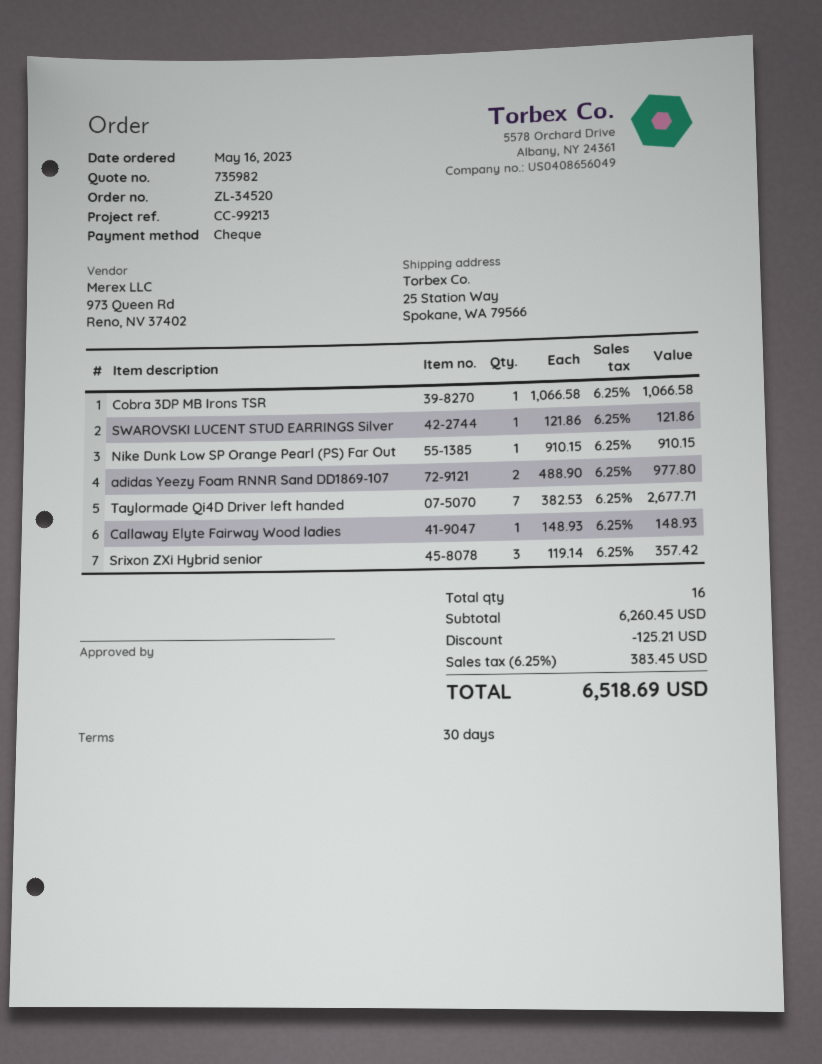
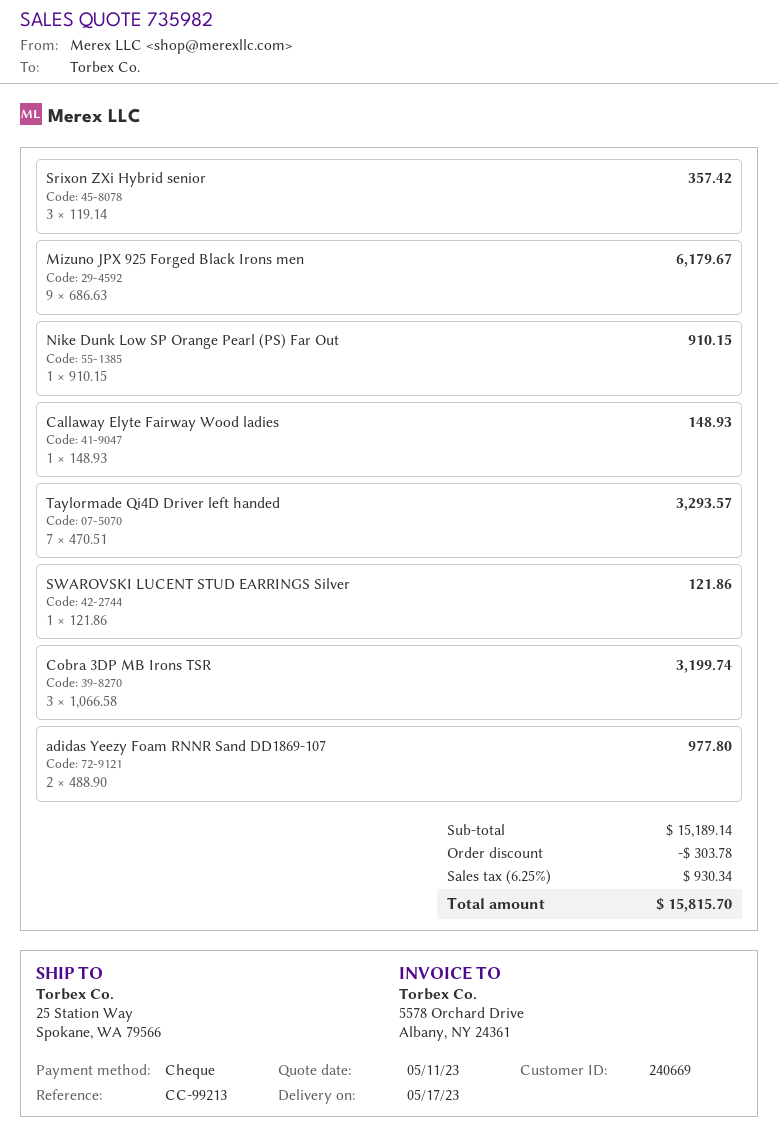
Cobra 3DP MB Irons TSR: 1 x 1066.58 = 1066.58 -> 3 x 1066.58 = 3199.74
Taylormade Qi4D Driver left handed: 7 x 382.53 = 2677.71 -> 7 x 470.51 = 3293.57
Mizuno JPX 925 Forged Black Irons men: none -> 9 x 686.63 = 6179.67
subtotal: 6260.45 -> 15189.14
discount: 125.21 -> 303.78
tax: 6.25% = 383.45 -> 6.25% = 930.34
total: 6518.69 -> 15815.70

